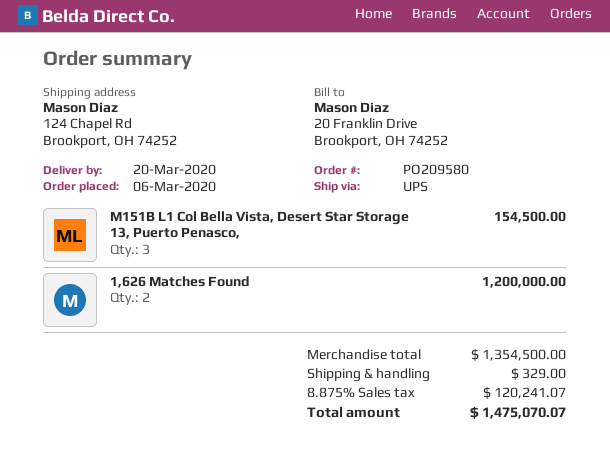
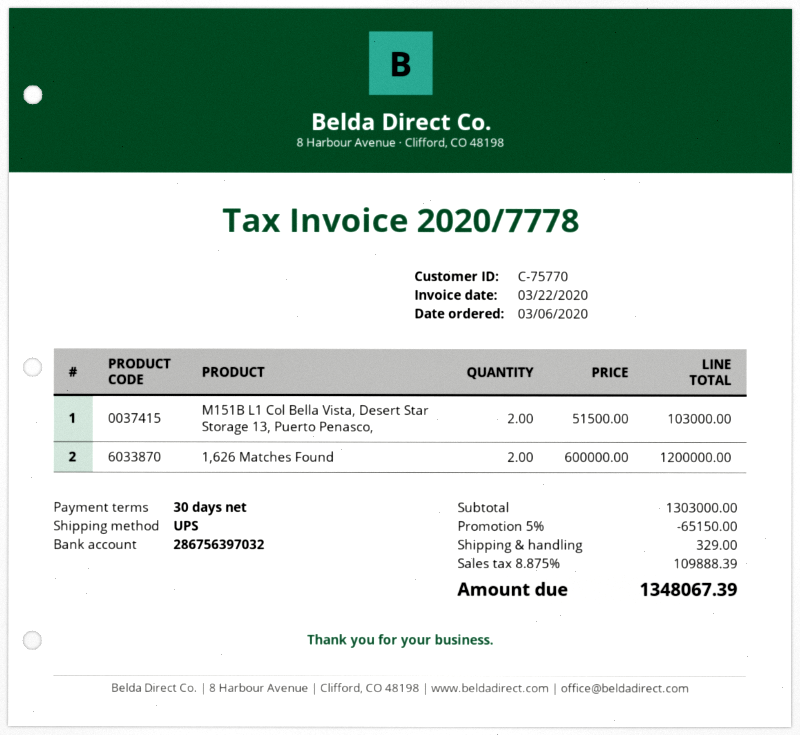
M151B L1 Col Bella Vista, Desert Star Storage 13, Puerto Penasco,: 3 for 154500.00 -> 2 for 103000.00
subtotal: 1354500.00 -> 1303000.00
discount: none -> 5% = 65150.00
tax: 8.875% = 120241.07 -> 8.875% = 109888.39
total: 1475070.07 -> 1348067.39

